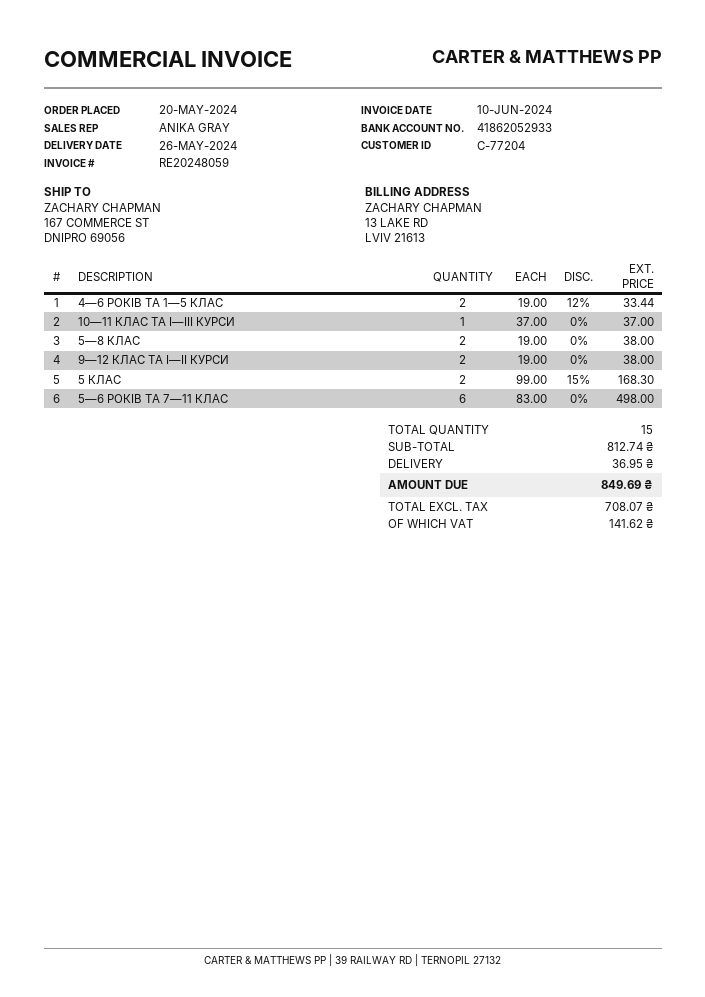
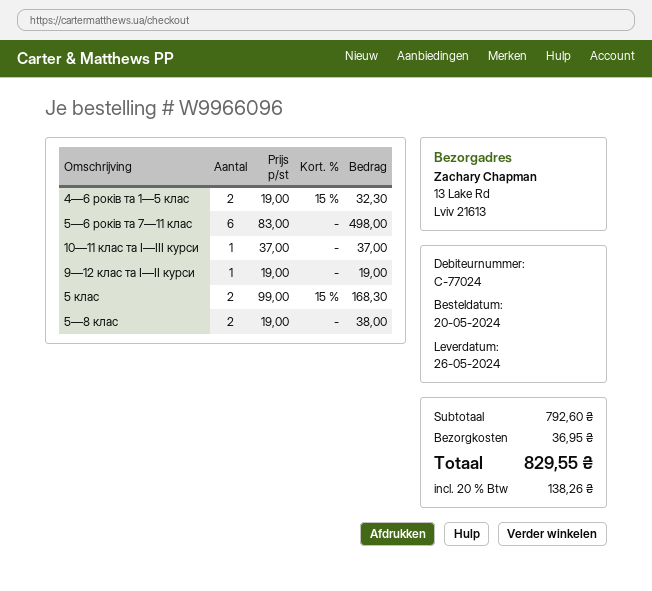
customer number: C-77204 -> C-77024
ship to: 167 COMMERCE ST, DNIPRO 69056 -> 13 Lake Rd, Lviv 21613
4—6 РОКІВ ТА 1—5 КЛАС: 2 x 19.00 - 12% = 33.44 -> 2 x 19.00 - 15% = 32.30
9—12 КЛАС ТА I—II КУРСИ: 2 x 19.00 = 38.00 -> 1 x 19.00 = 19.00
subtotal: 812.74 -> 792.60
tax: 141.62 -> 138.26
total: 849.69 -> 829.55

